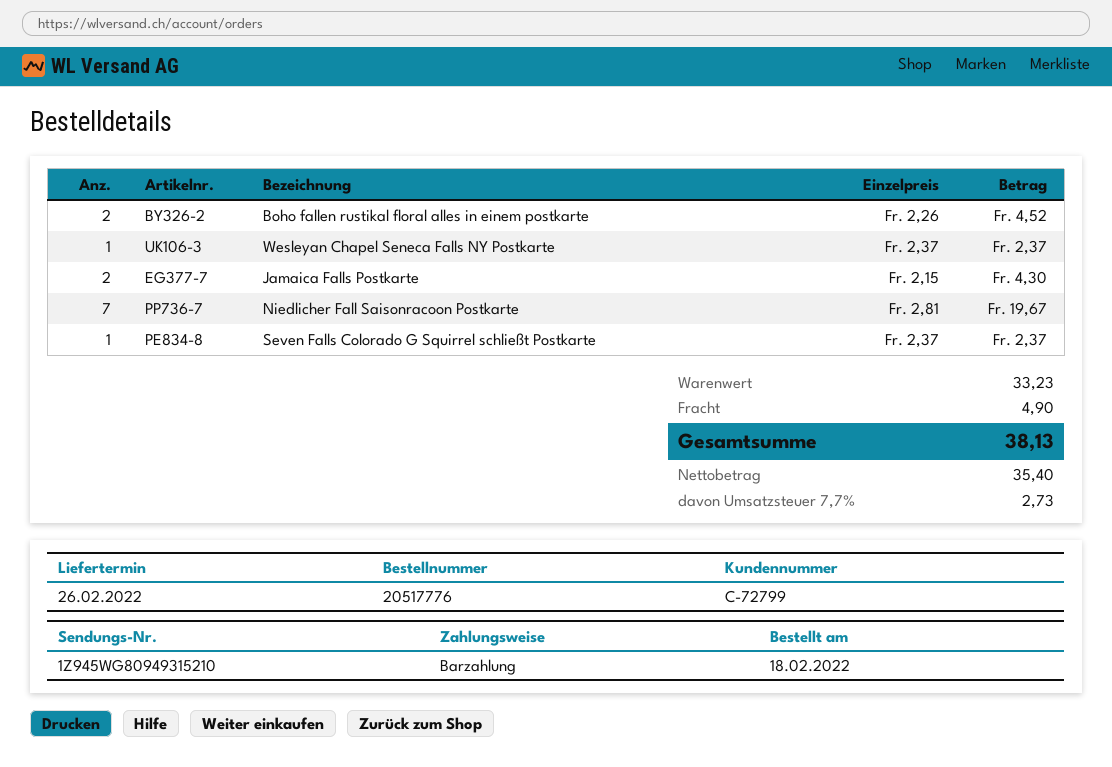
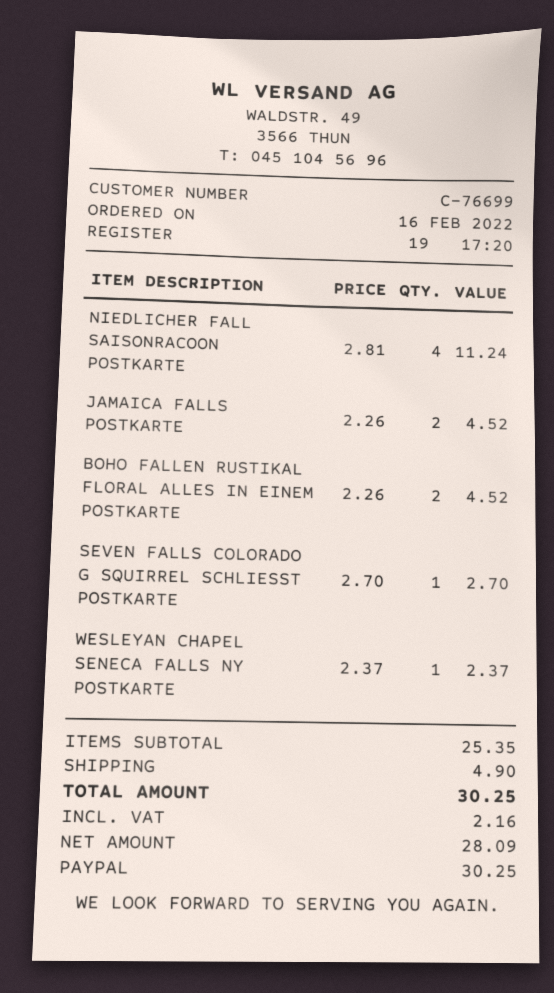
order date: 2022-02-18 -> 2022-02-16
customer number: C-72799 -> C-76699
payment method: cash -> PayPal
Jamaica Falls Postkarte: 2 x 2.15 = 4.30 -> 2 x 2.26 = 4.52
Niedlicher Fall Saisonracoon Postkarte: 7 x 2.81 = 19.67 -> 4 x 2.81 = 11.24
Seven Falls Colorado G Squirrel schließt Postkarte: 1 x 2.37 = 2.37 -> 1 x 2.70 = 2.70
subtotal: 33.23 -> 25.35
net: 35.40 -> 28.09
tax: 2.73 -> 2.16
total: 38.13 -> 30.25

